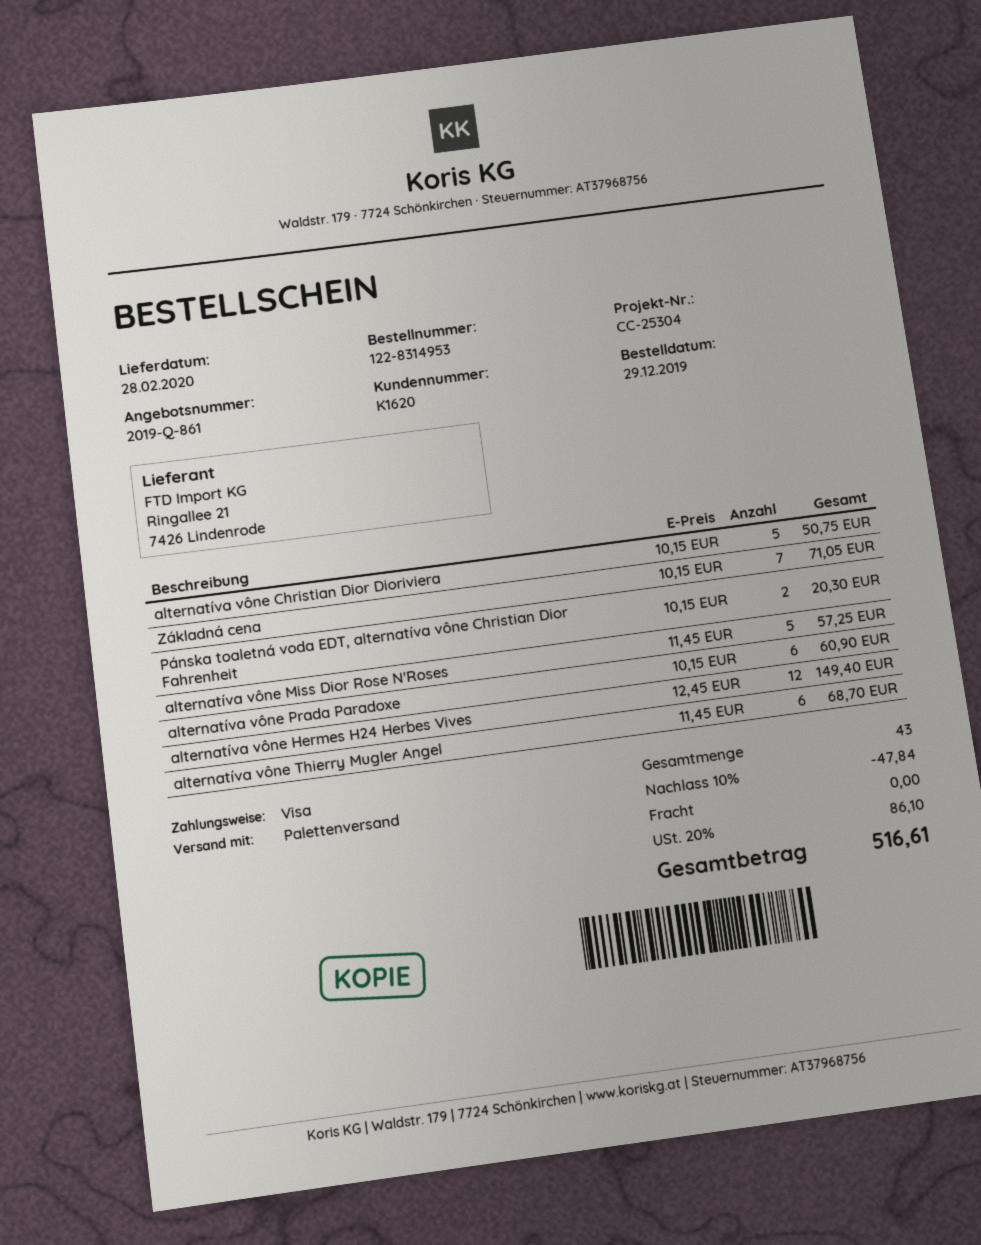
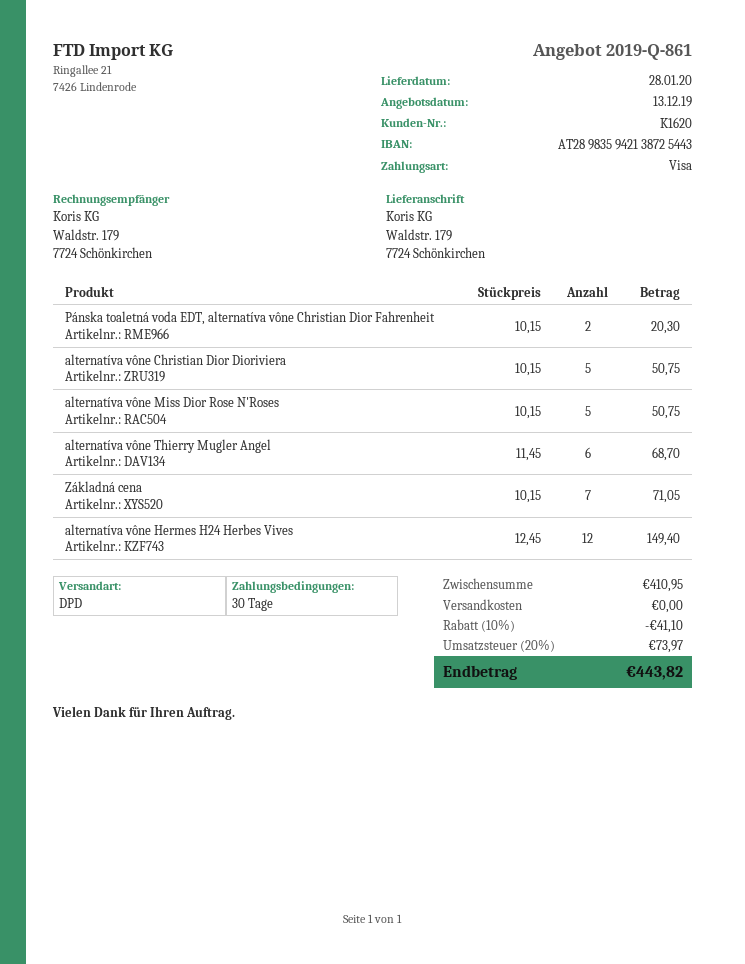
delivery date: 2020-02-28 -> 2020-01-28
shipping method: pallet freight -> DPD
alternatíva vône Miss Dior Rose N'Roses: 5 x 11.45 = 57.25 -> 5 x 10.15 = 50.75
alternatíva vône Prada Paradoxe: 6 x 10.15 = 60.90 -> none
discount: 10% = 47.84 -> 10% = 41.10
tax: 20% = 86.10 -> 20% = 73.97
total: 516.61 -> 443.82

